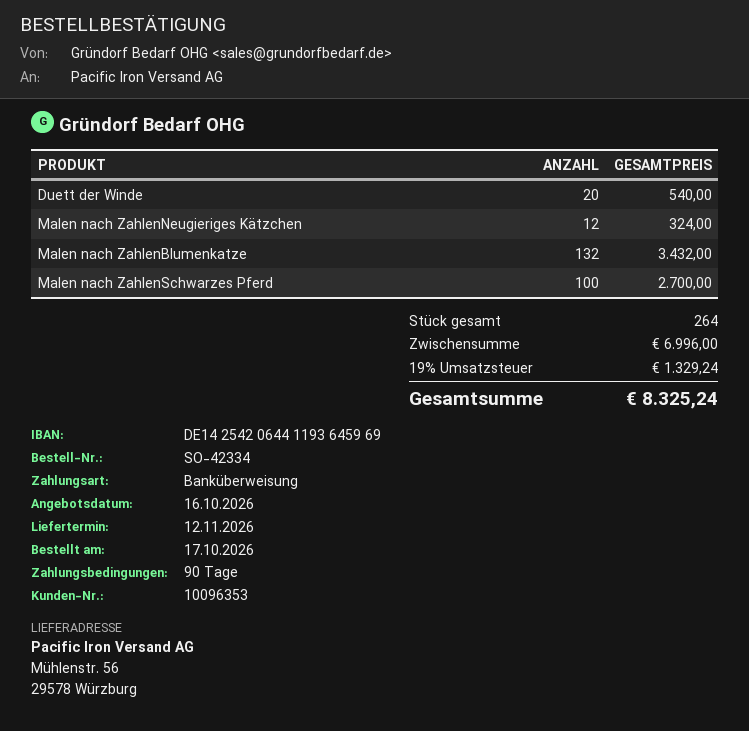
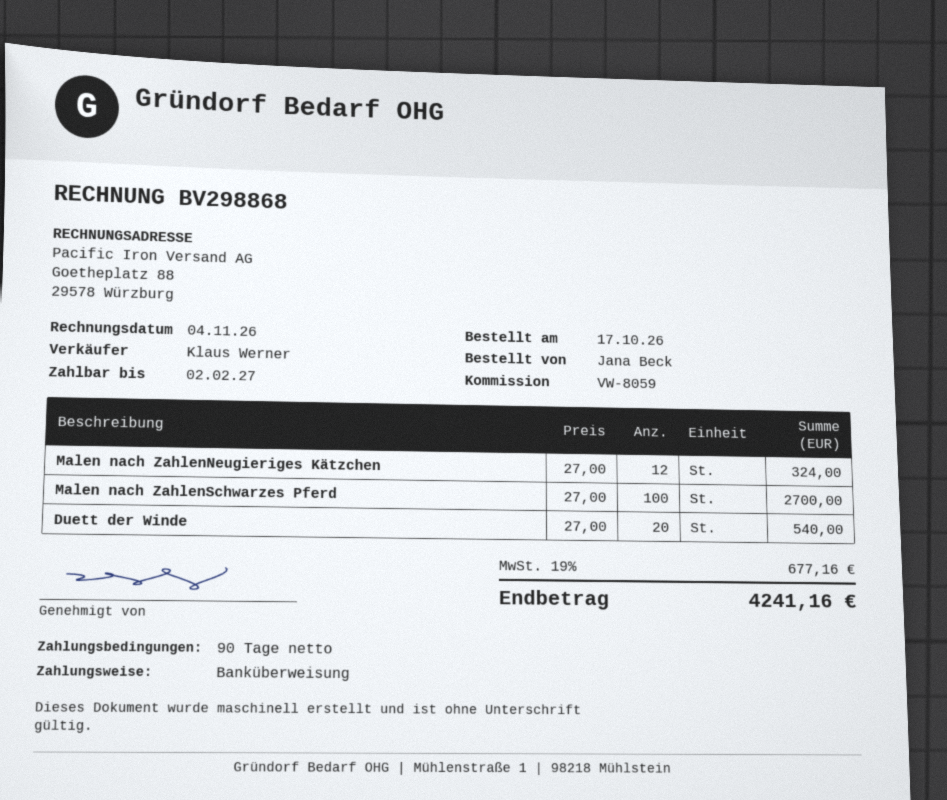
Malen nach ZahlenBlumenkatze: 132 for 3432.00 -> none
tax: 19% = 1329.24 -> 19% = 677.16
total: 8325.24 -> 4241.16

